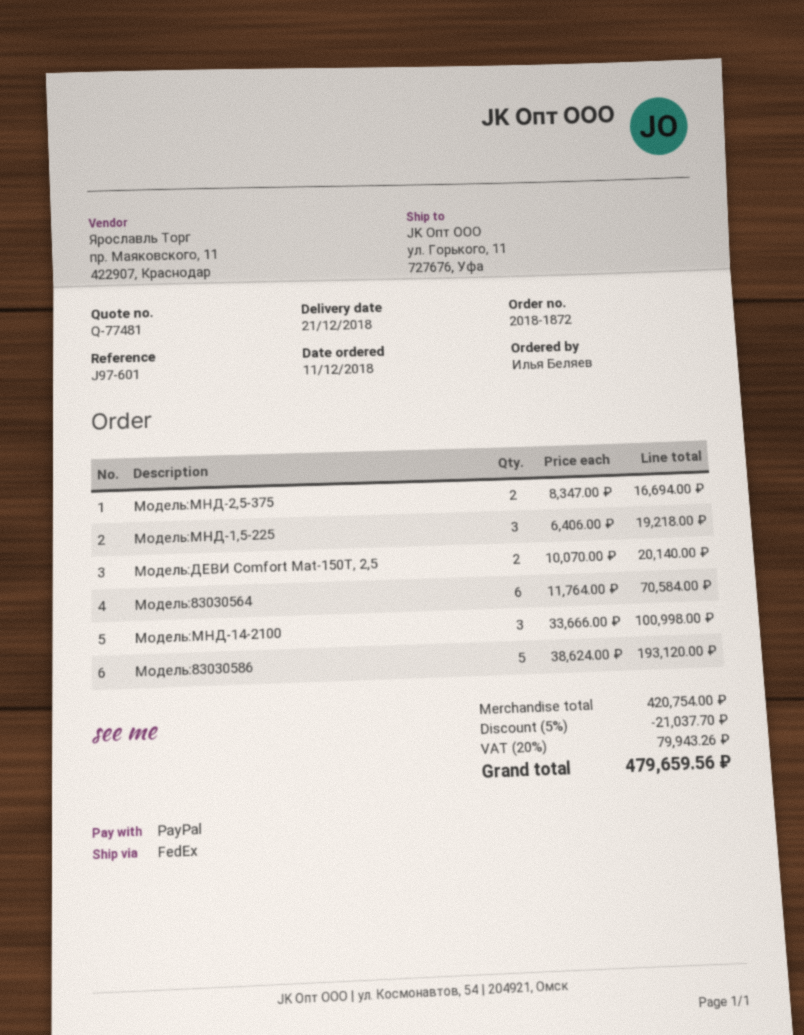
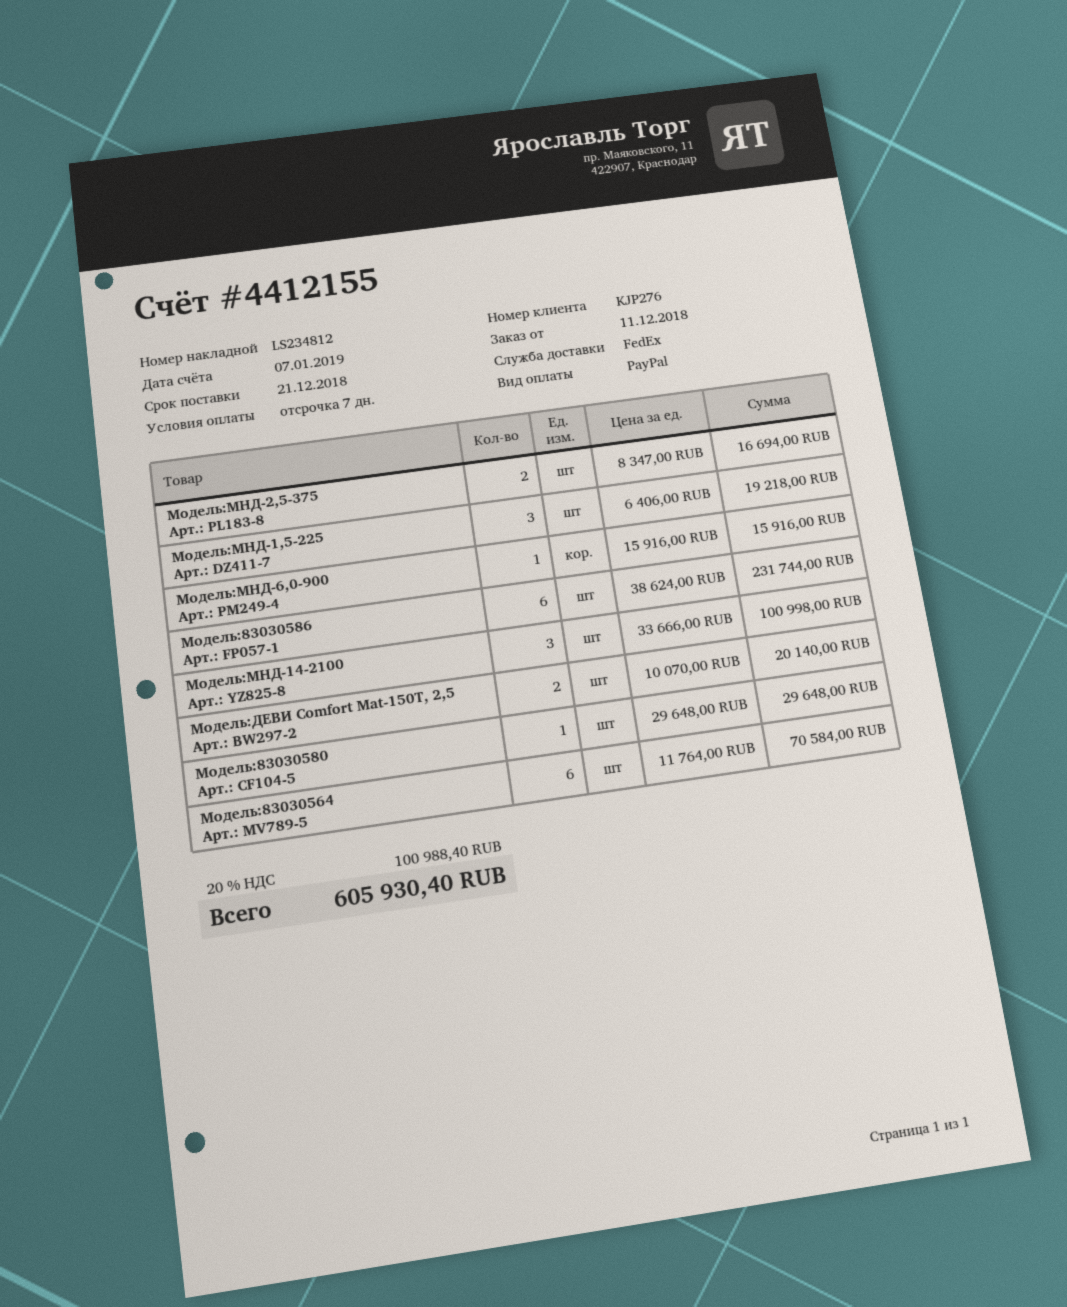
Модель:83030586: 5 x 38624.00 = 193120.00 -> 6 x 38624.00 = 231744.00
Модель:МНД-6,0-900: none -> 1 x 15916.00 = 15916.00
Модель:83030580: none -> 1 x 29648.00 = 29648.00
discount: 5% = 21037.70 -> none
tax: 20% = 79943.26 -> 20% = 100988.40
total: 479659.56 -> 605930.40

